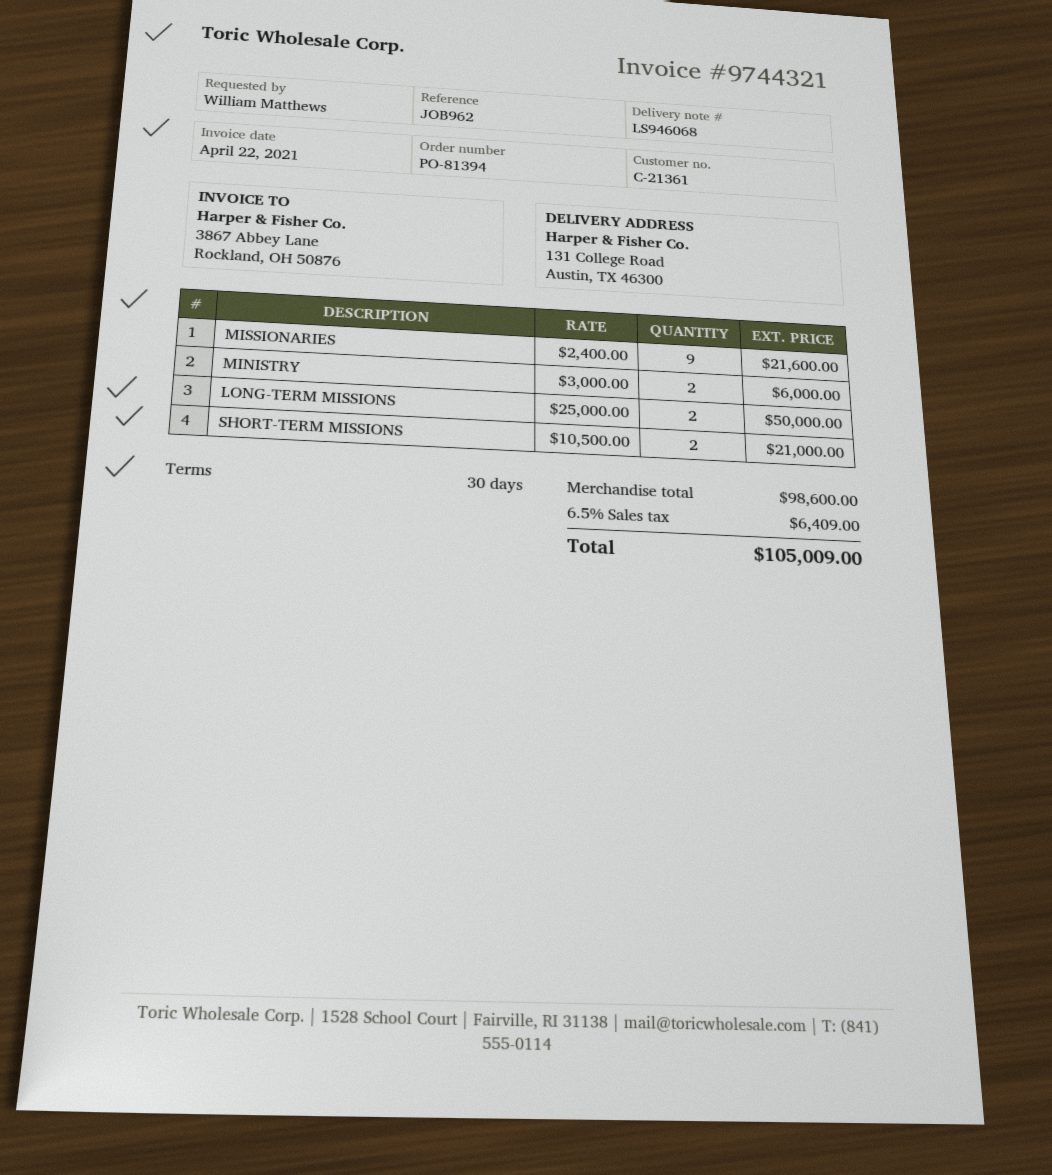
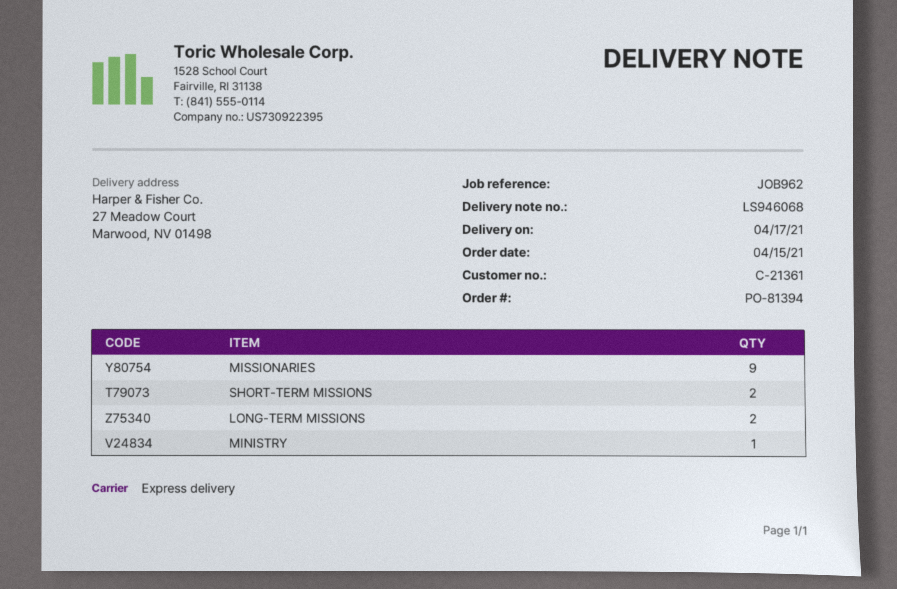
ship to: 131 College Road, Austin, TX 46300 -> 27 Meadow Court, Marwood, NV 01498
MINISTRY: 2 -> 1

